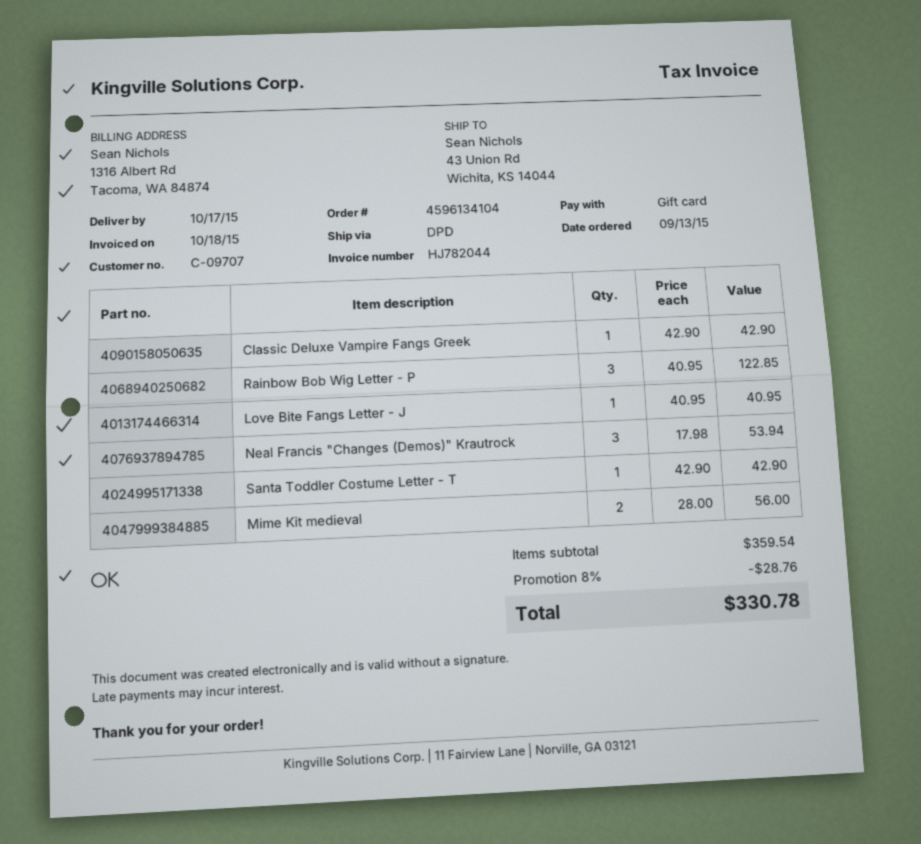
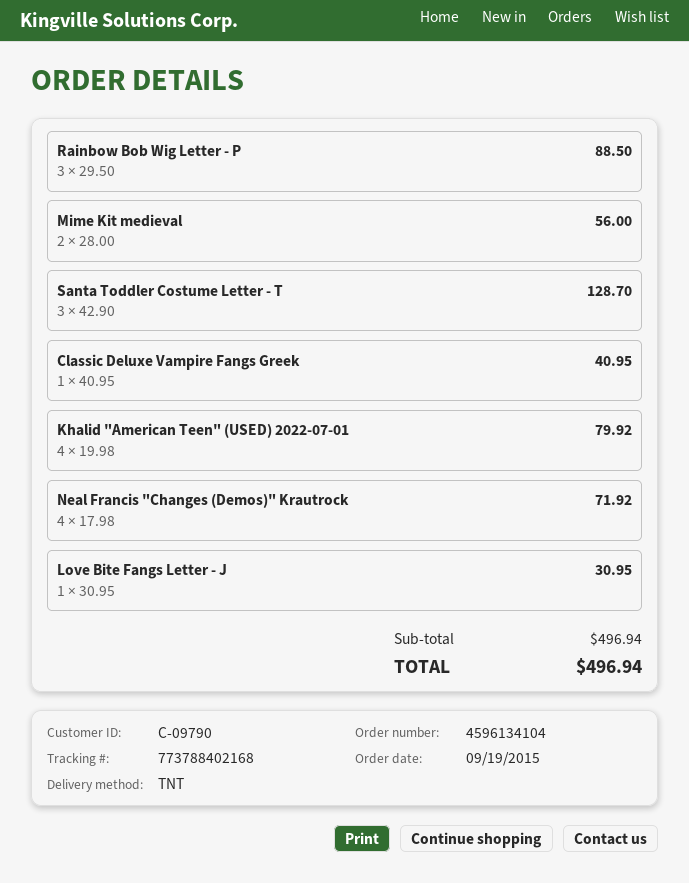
order date: 2015-09-13 -> 2015-09-19
customer number: C-09707 -> C-09790
shipping method: DPD -> TNT
Classic Deluxe Vampire Fangs Greek: 1 x 42.90 = 42.90 -> 1 x 40.95 = 40.95
Rainbow Bob Wig Letter - P: 3 x 40.95 = 122.85 -> 3 x 29.50 = 88.50
Love Bite Fangs Letter - J: 1 x 40.95 = 40.95 -> 1 x 30.95 = 30.95
Neal Francis "Changes (Demos)" Krautrock: 3 x 17.98 = 53.94 -> 4 x 17.98 = 71.92
Santa Toddler Costume Letter - T: 1 x 42.90 = 42.90 -> 3 x 42.90 = 128.70
Khalid "American Teen" (USED) 2022-07-01: none -> 4 x 19.98 = 79.92
subtotal: 359.54 -> 496.94
discount: 8% = 28.76 -> none
total: 330.78 -> 496.94

